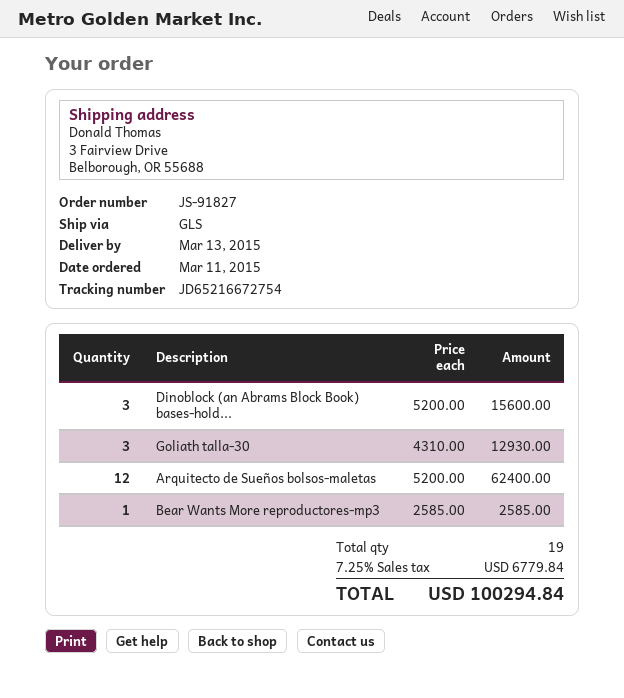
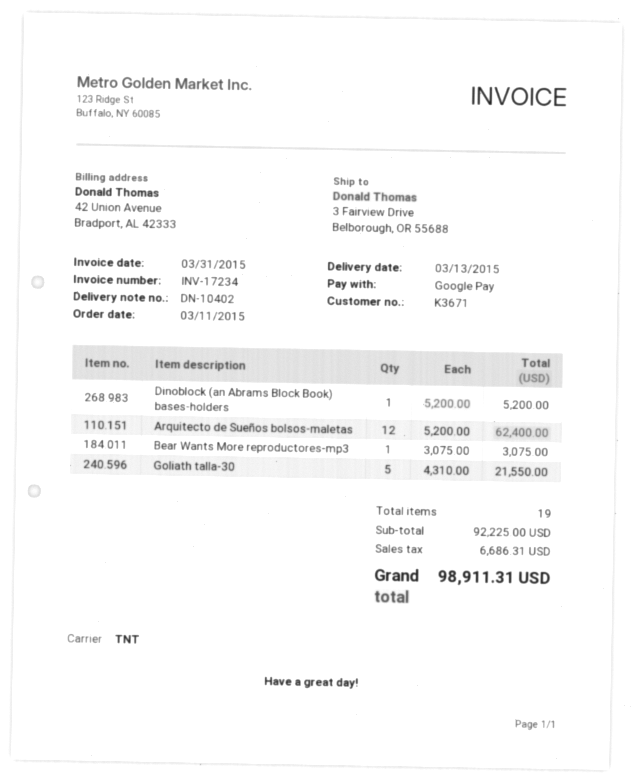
shipping method: GLS -> TNT
Dinoblock (an Abrams Block Book) bases-hold...: 3 x 5200.00 = 15600.00 -> 1 x 5200.00 = 5200.00
Goliath talla-30: 3 x 4310.00 = 12930.00 -> 5 x 4310.00 = 21550.00
Bear Wants More reproductores-mp3: 1 x 2585.00 = 2585.00 -> 1 x 3075.00 = 3075.00
tax: 6779.84 -> 6686.31
total: 100294.84 -> 98911.31

